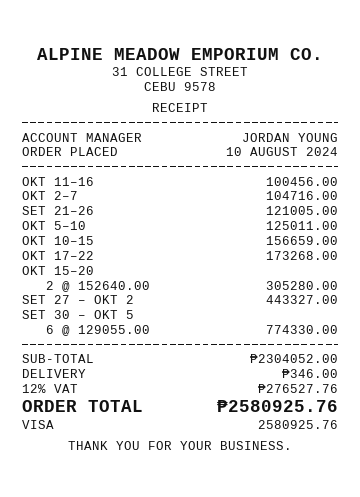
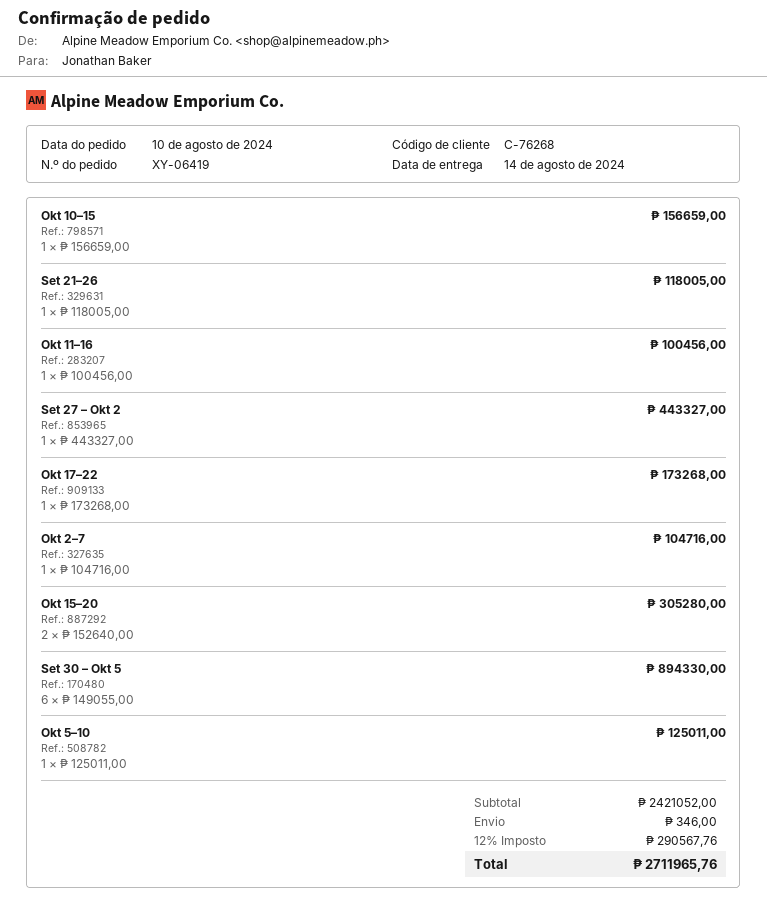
SET 21–26: 1 x 121005.00 = 121005.00 -> 1 x 118005.00 = 118005.00
SET 30 – OKT 5: 6 x 129055.00 = 774330.00 -> 6 x 149055.00 = 894330.00
subtotal: 2304052.00 -> 2421052.00
tax: 12% = 276527.76 -> 12% = 290567.76
total: 2580925.76 -> 2711965.76

